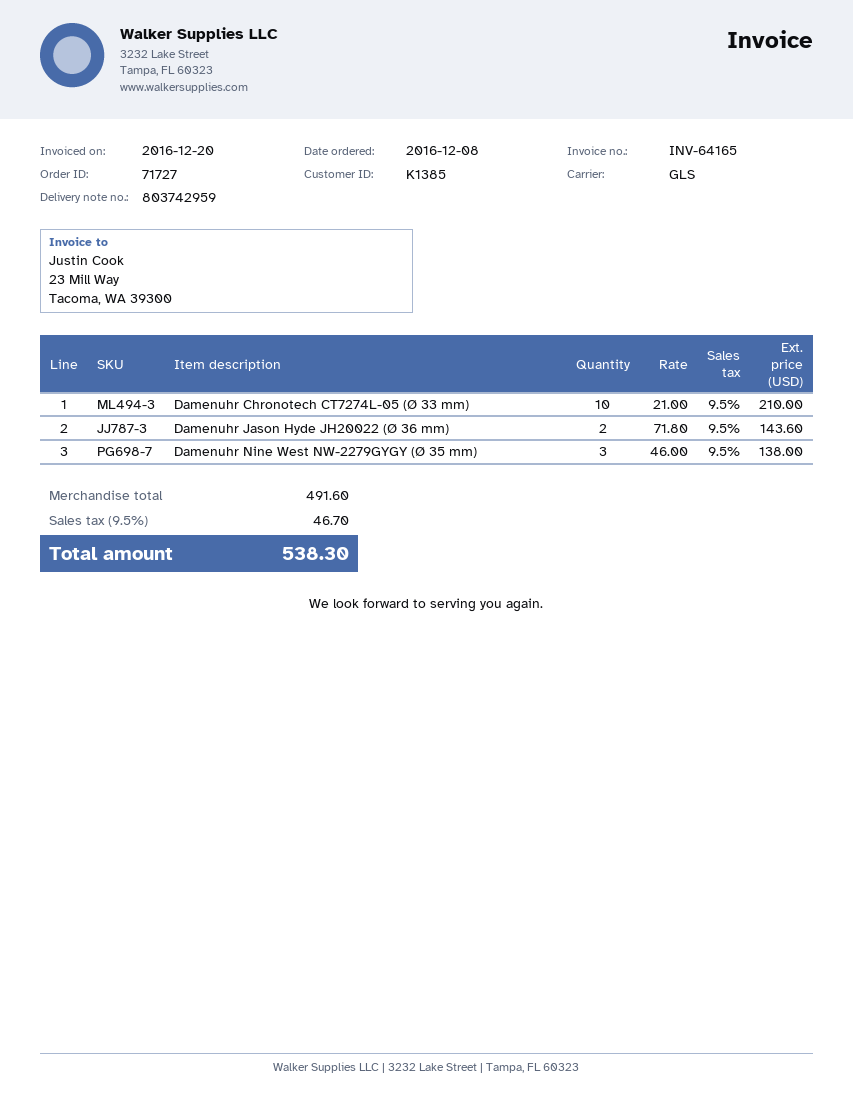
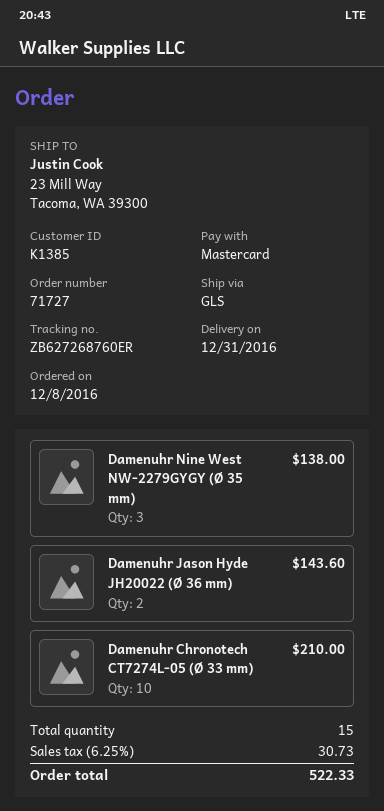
tax: 9.5% = 46.70 -> 6.25% = 30.73
total: 538.30 -> 522.33

